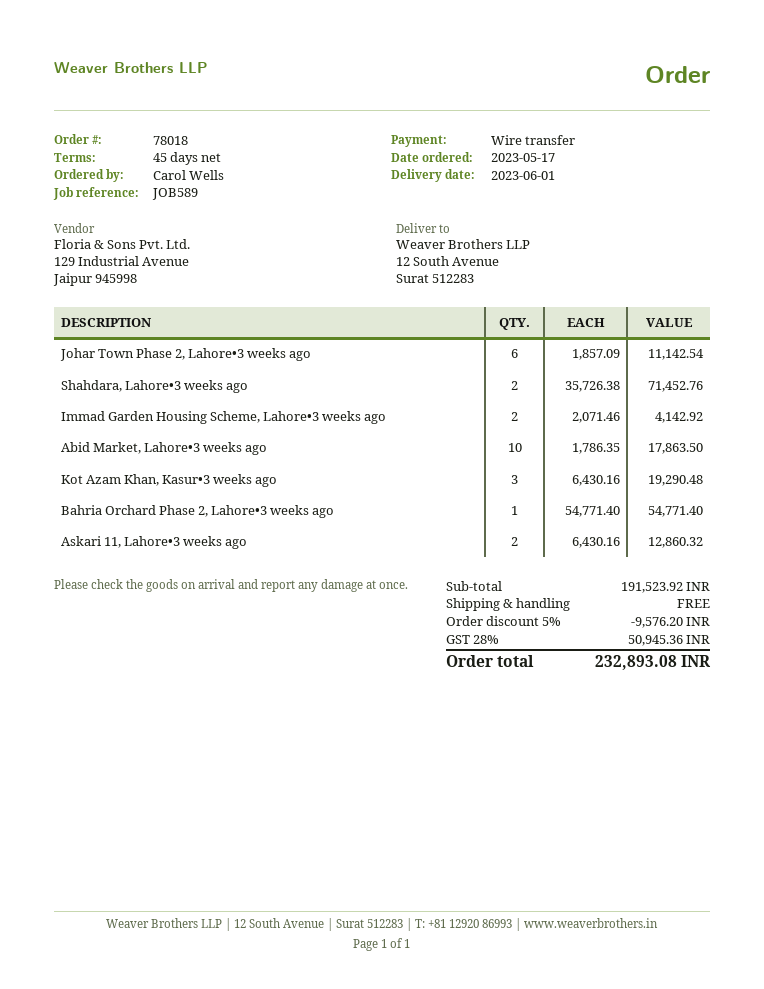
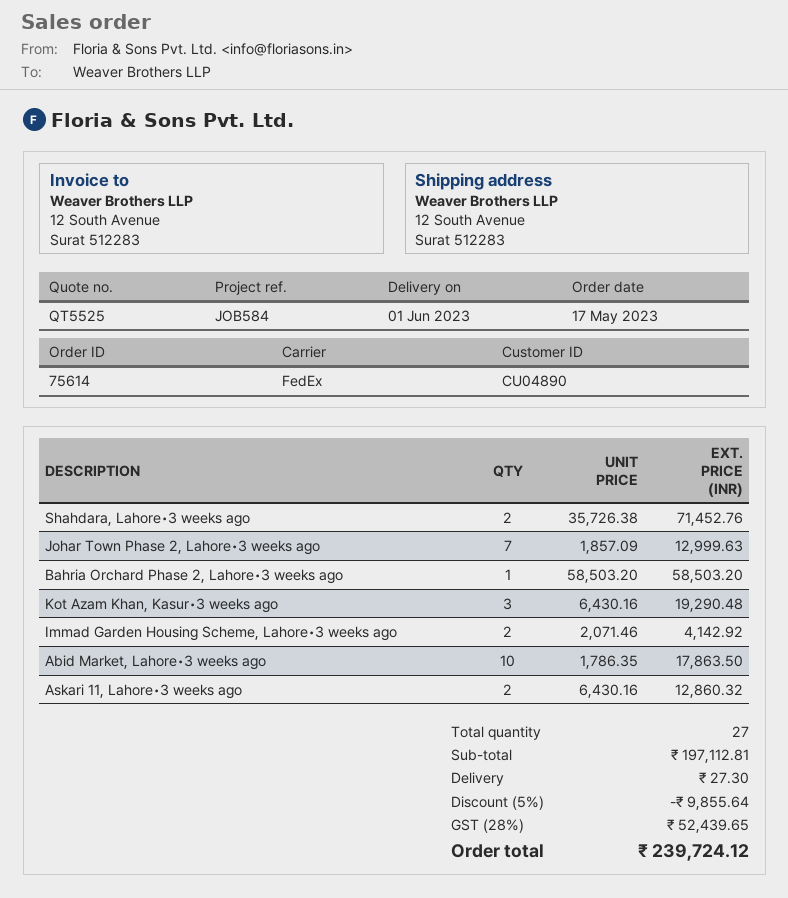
order number: 78018 -> 75614
reference: JOB589 -> JOB584
Johar Town Phase 2, Lahore•3 weeks ago: 6 x 1857.09 = 11142.54 -> 7 x 1857.09 = 12999.63
Bahria Orchard Phase 2, Lahore•3 weeks ago: 1 x 54771.40 = 54771.40 -> 1 x 58503.20 = 58503.20
subtotal: 191523.92 -> 197112.81
discount: 5% = 9576.20 -> 5% = 9855.64
shipping: 0.00 -> 27.30
tax: 28% = 50945.36 -> 28% = 52439.65
total: 232893.08 -> 239724.12

